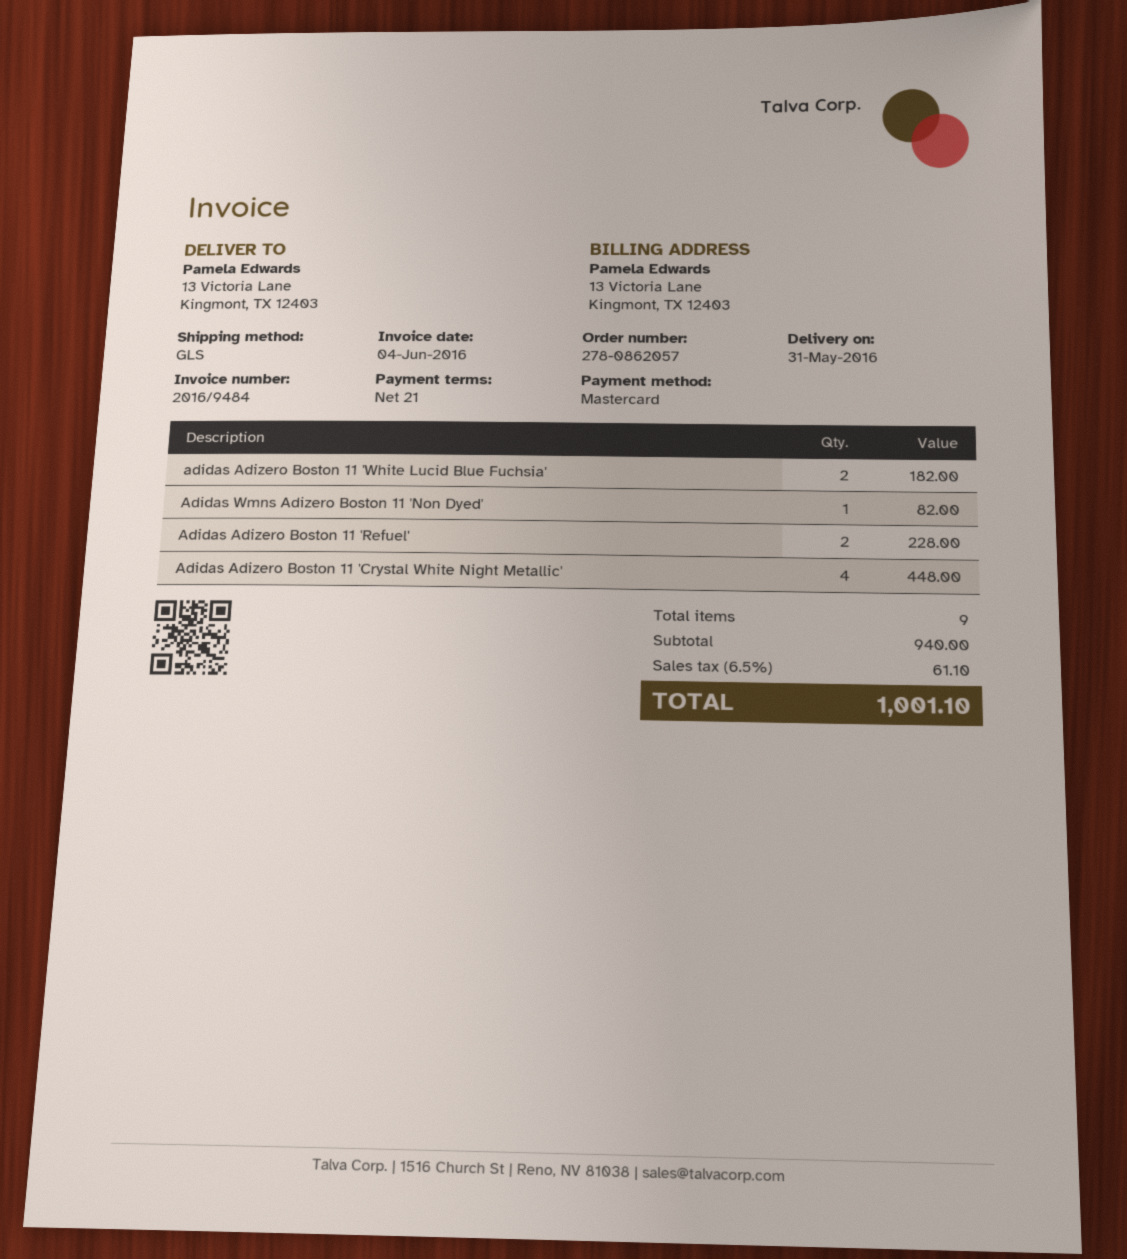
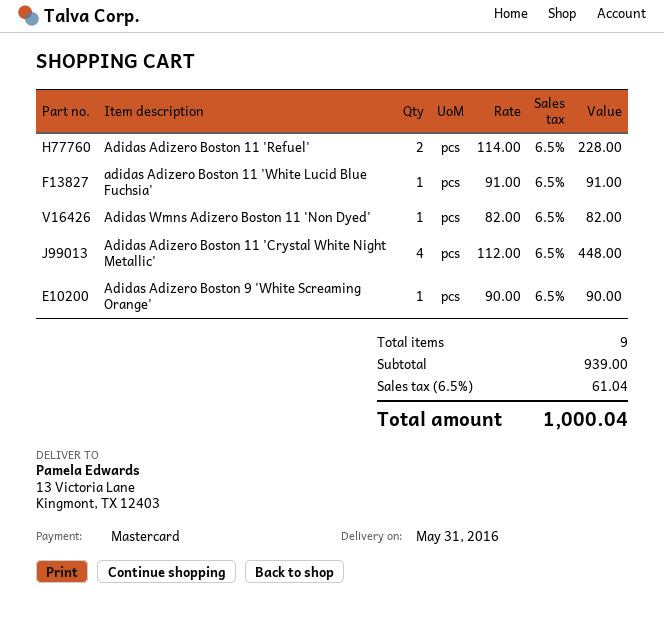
adidas Adizero Boston 11 'White Lucid Blue Fuchsia': 2 for 182.00 -> 1 for 91.00
Adidas Adizero Boston 9 'White Screaming Orange': none -> 1 for 90.00
subtotal: 940.00 -> 939.00
tax: 6.5% = 61.10 -> 6.5% = 61.04
total: 1001.10 -> 1000.04

